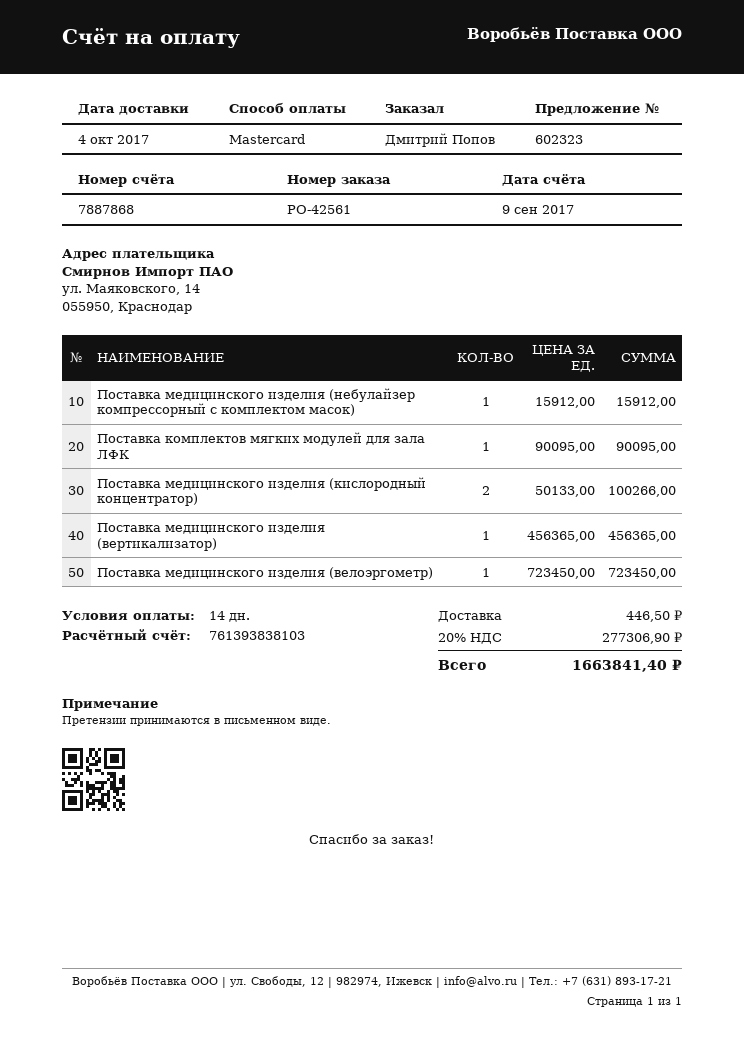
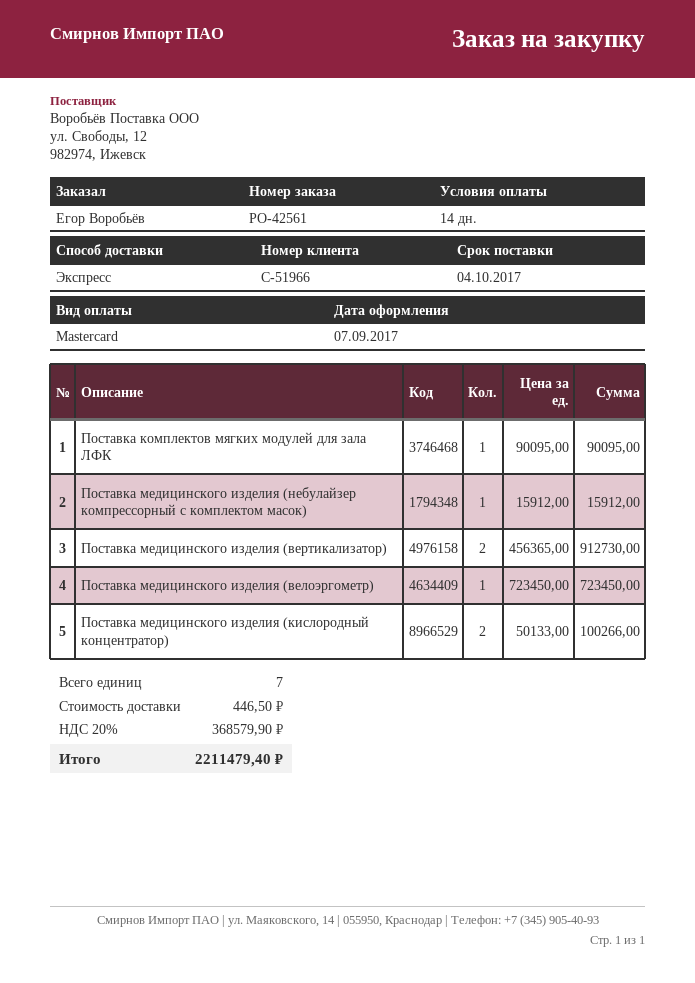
ordered by: Дмитрий Попов -> Егор Воробьёв
Поставка медицинского изделия (вертикализатор): 1 x 456365.00 = 456365.00 -> 2 x 456365.00 = 912730.00
tax: 20% = 277306.90 -> 20% = 368579.90
total: 1663841.40 -> 2211479.40

